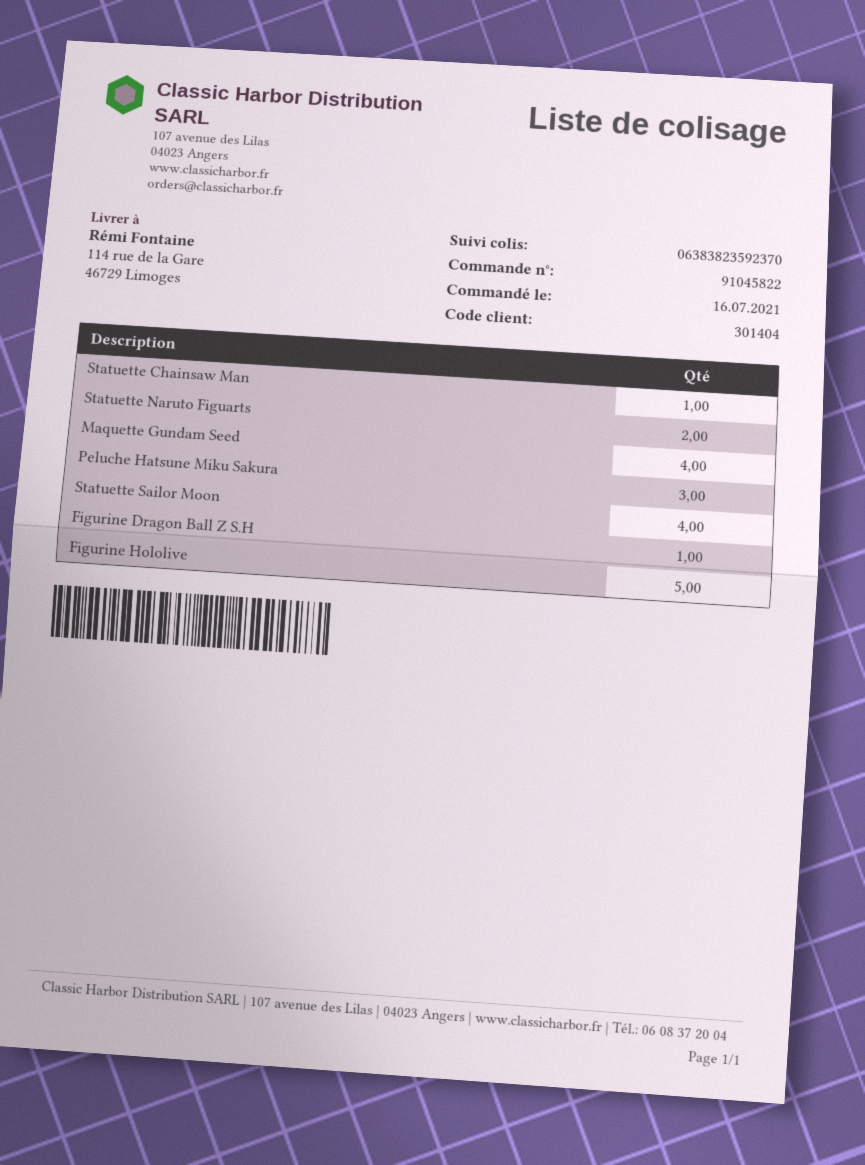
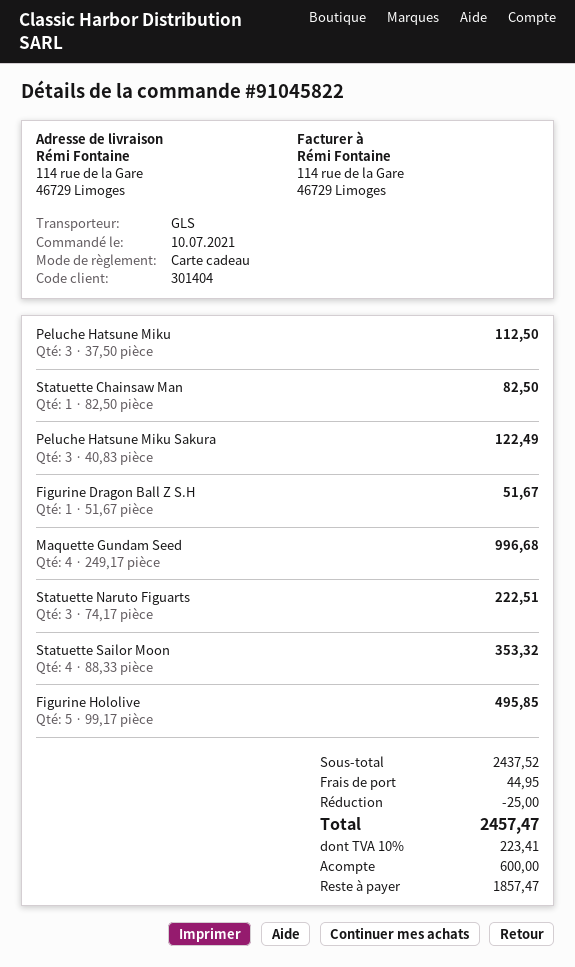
order date: 2021-07-16 -> 2021-07-10
Statuette Naruto Figuarts: 2 -> 3
Peluche Hatsune Miku: none -> 3

